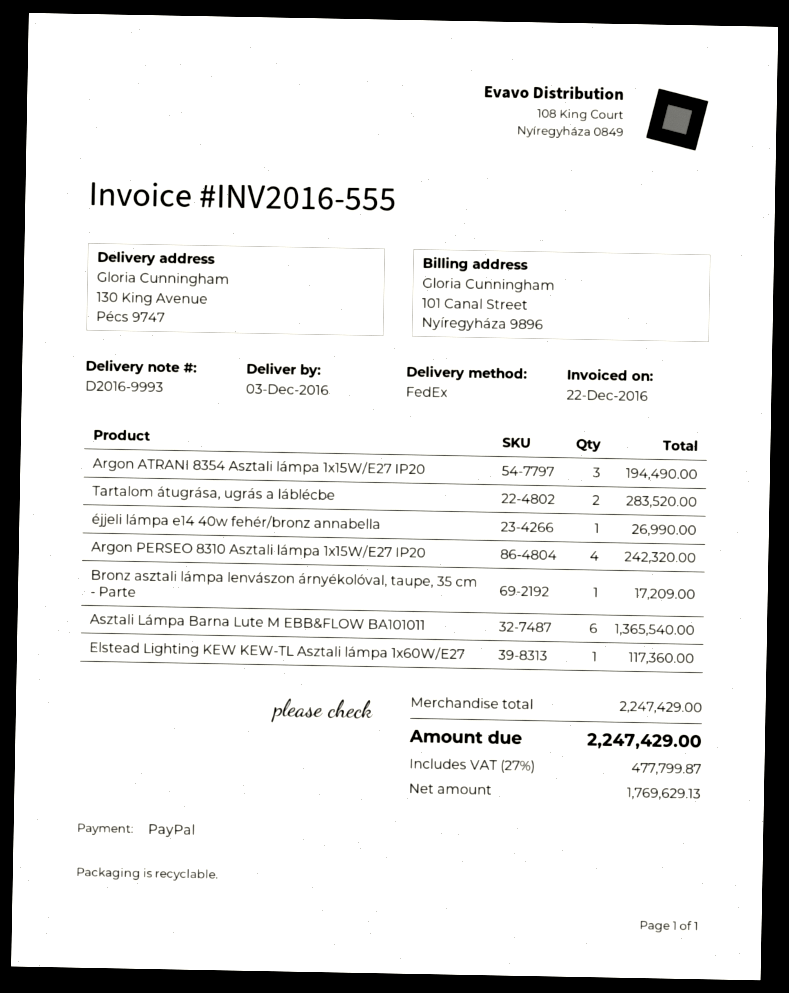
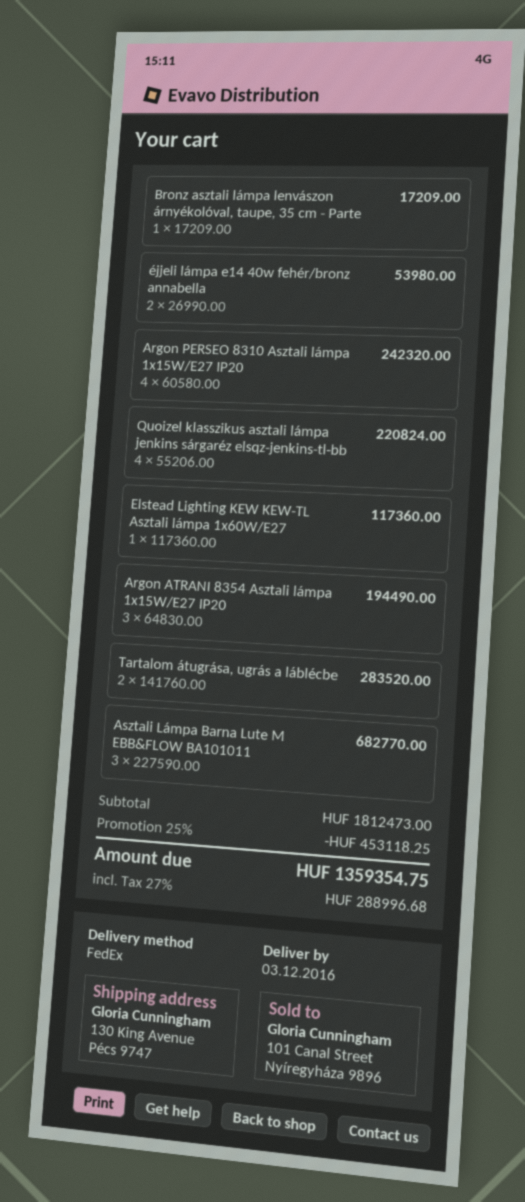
éjjeli lámpa e14 40w fehér/bronz annabella: 1 for 26990.00 -> 2 for 53980.00
Asztali Lámpa Barna Lute M EBB&FLOW BA101011: 6 for 1365540.00 -> 3 for 682770.00
Quoizel klasszikus asztali lámpa jenkins sárgaréz elsqz-jenkins-tl-bb: none -> 4 for 220824.00
subtotal: 2247429.00 -> 1812473.00
discount: none -> 25% = 453118.25
tax: 27% = 477799.87 -> 27% = 288996.68
total: 2247429.00 -> 1359354.75

